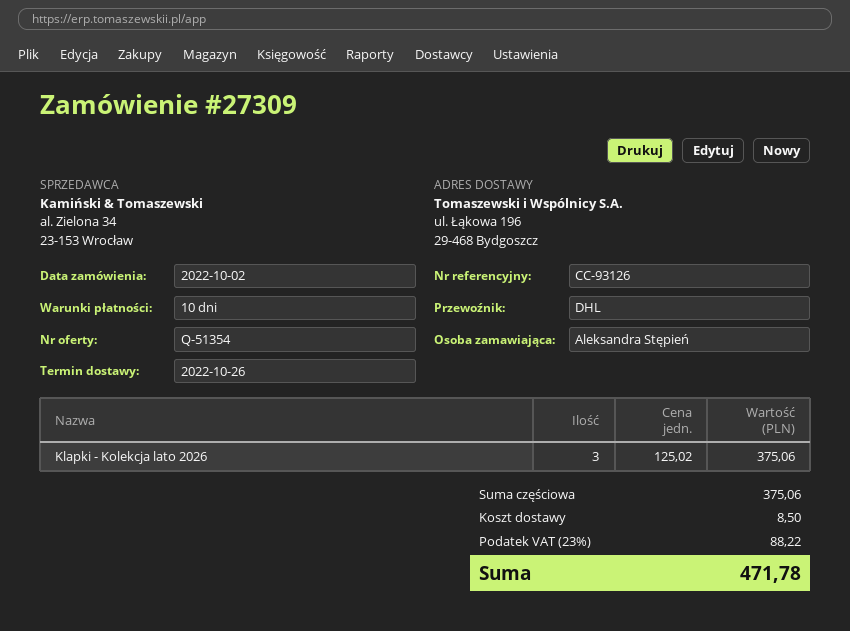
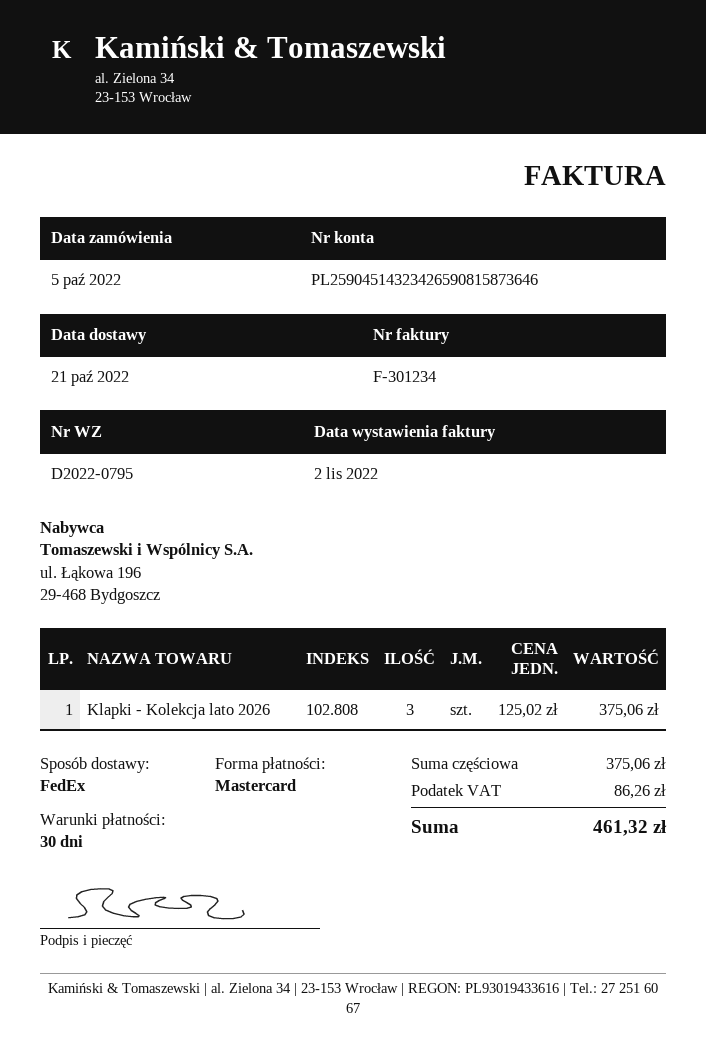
order date: 2022-10-02 -> 2022-10-05
delivery date: 2022-10-26 -> 2022-10-21
payment terms: 10 days -> 30 days
shipping method: DHL -> FedEx
shipping: 8.50 -> none
tax: 88.22 -> 86.26
total: 471.78 -> 461.32

